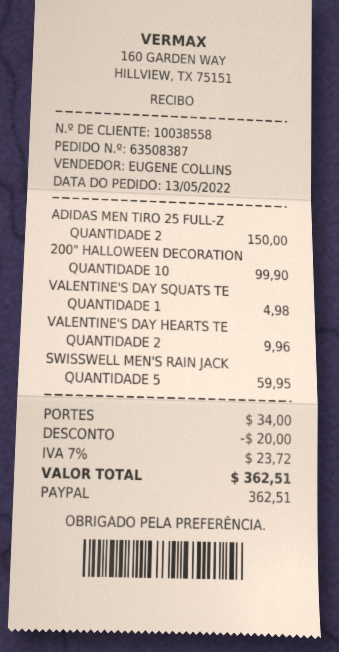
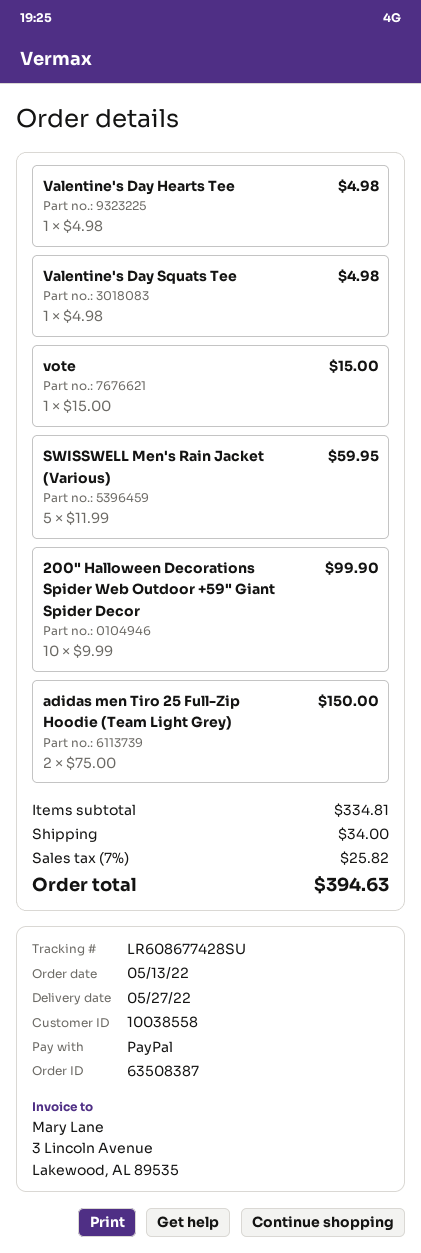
VALENTINE'S DAY HEARTS TE: 2 for 9.96 -> 1 for 4.98
vote: none -> 1 for 15.00
discount: 20.00 -> none
tax: 7% = 23.72 -> 7% = 25.82
total: 362.51 -> 394.63

